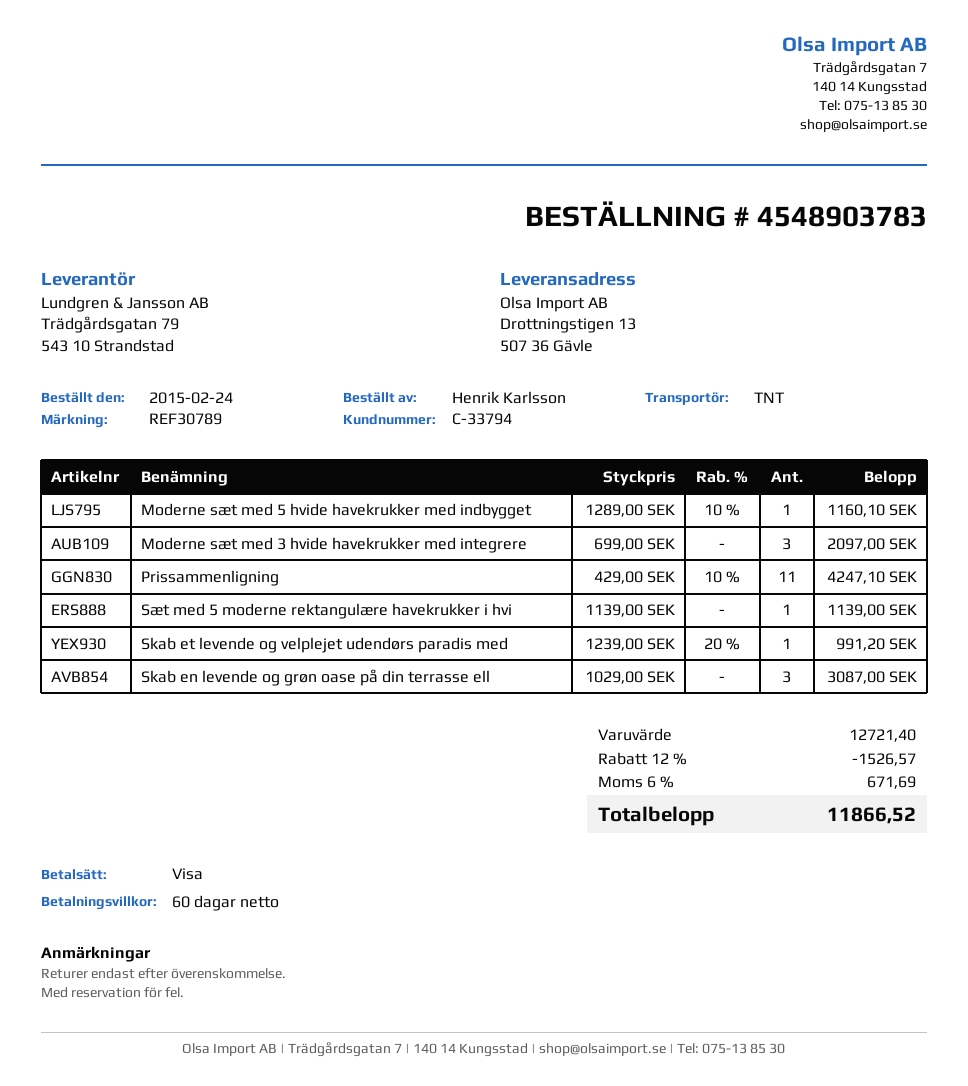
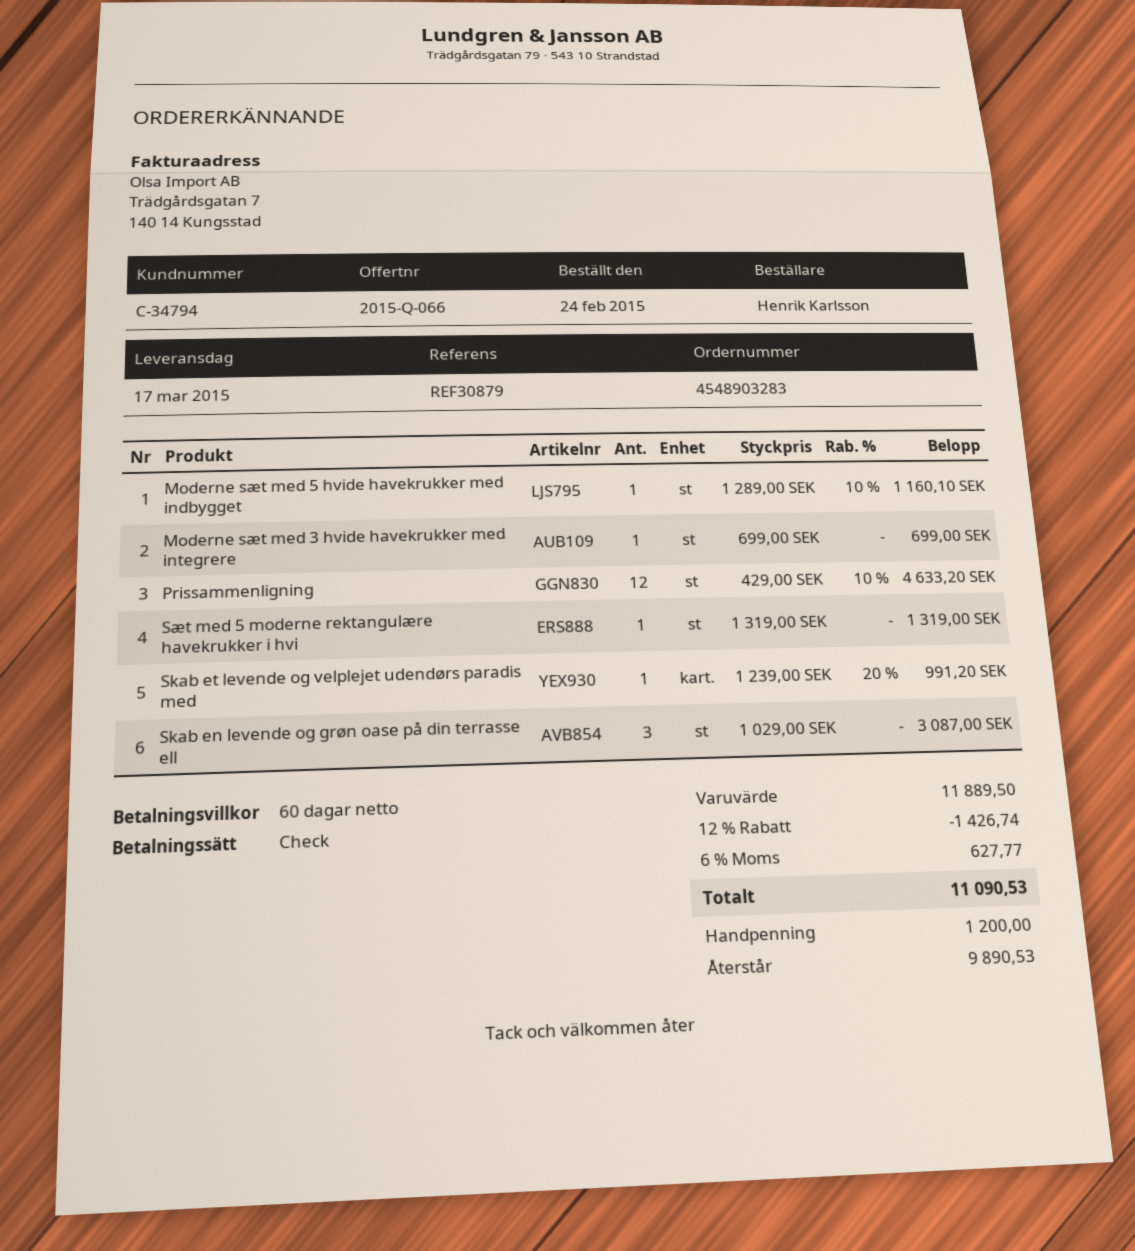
order number: 4548903783 -> 4548903283
customer number: C-33794 -> C-34794
reference: REF30789 -> REF30879
payment method: Visa -> cheque
Moderne sæt med 3 hvide havekrukker med integrere: 3 x 699.00 = 2097.00 -> 1 x 699.00 = 699.00
Prissammenligning: 11 x 429.00 - 10% = 4247.10 -> 12 x 429.00 - 10% = 4633.20
Sæt med 5 moderne rektangulære havekrukker i hvi: 1 x 1139.00 = 1139.00 -> 1 x 1319.00 = 1319.00
subtotal: 12721.40 -> 11889.50
discount: 12% = 1526.57 -> 12% = 1426.74
tax: 6% = 671.69 -> 6% = 627.77
total: 11866.52 -> 11090.53

